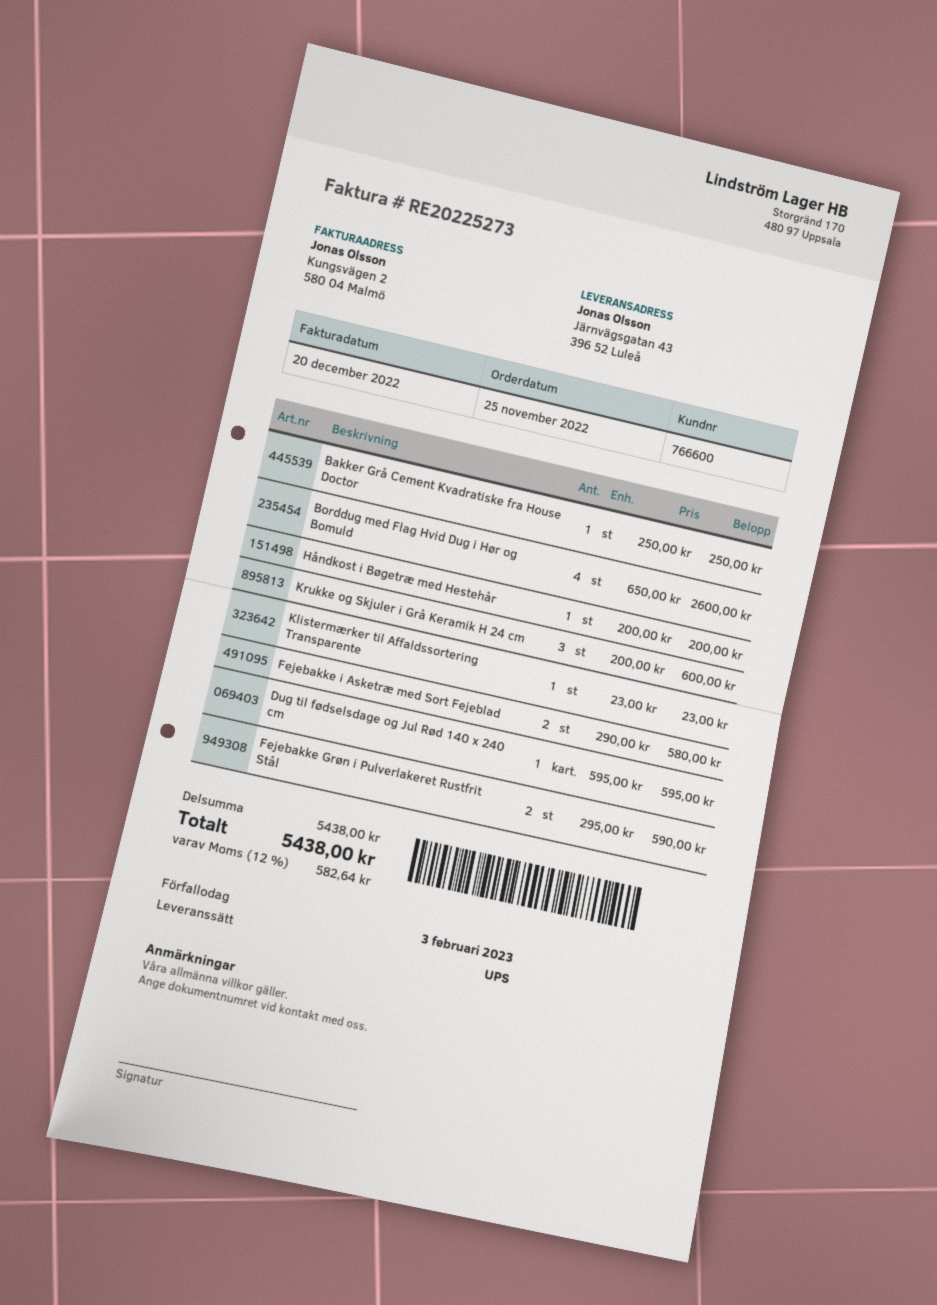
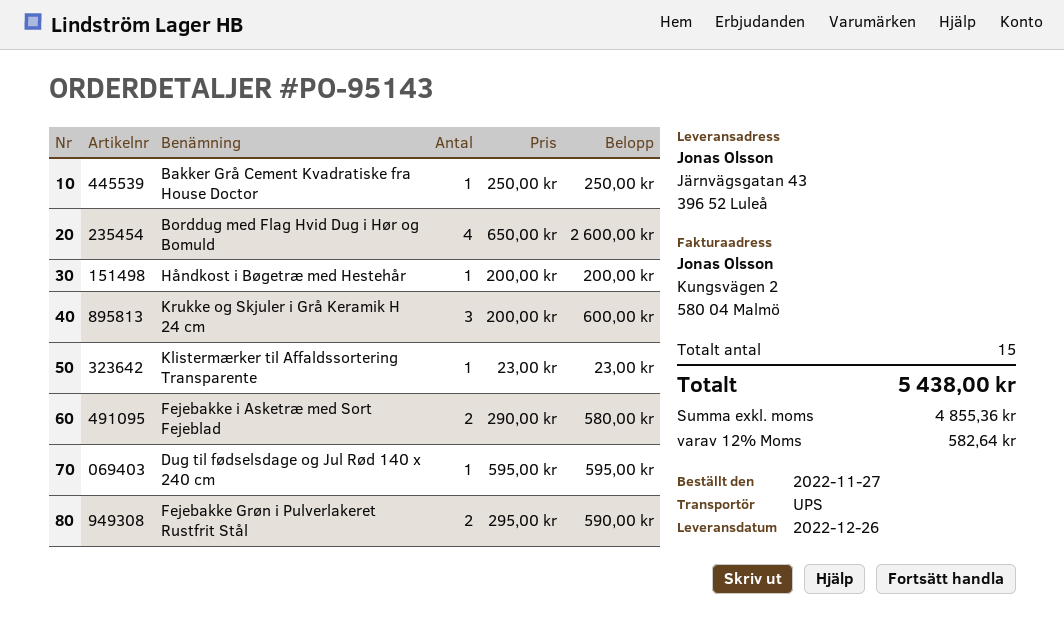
order date: 2022-11-25 -> 2022-11-27

